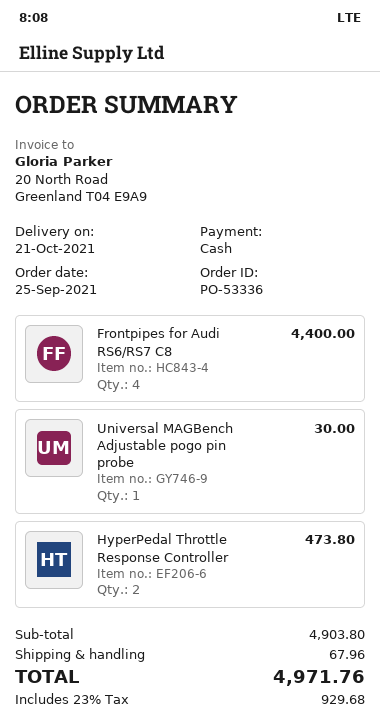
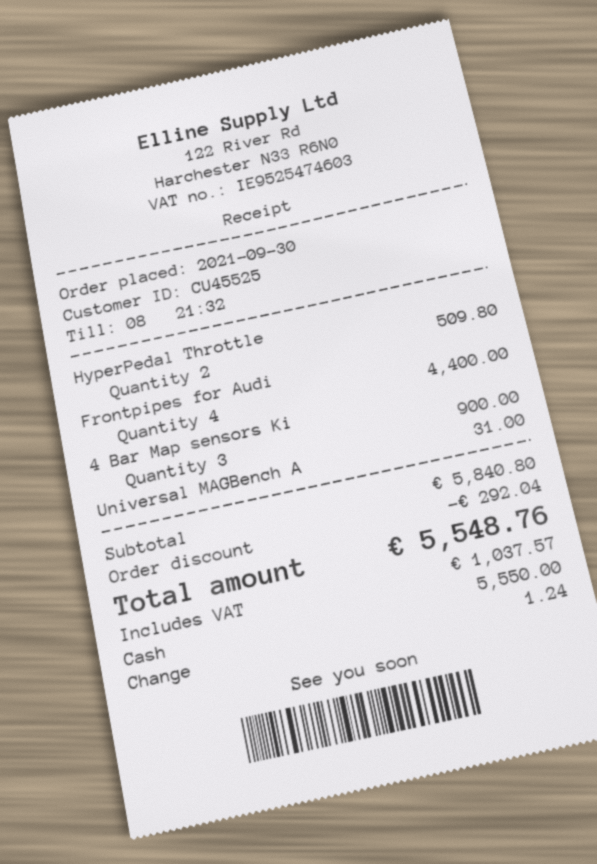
order date: 2021-09-25 -> 2021-09-30
Universal MAGBench Adjustable pogo pin probe: 1 for 30.00 -> 1 for 31.00
HyperPedal Throttle Response Controller: 2 for 473.80 -> 2 for 509.80
4 Bar Map sensors Ki: none -> 3 for 900.00
subtotal: 4903.80 -> 5840.80
discount: none -> 292.04
shipping: 67.96 -> none
tax: 929.68 -> 1037.57
total: 4971.76 -> 5548.76

